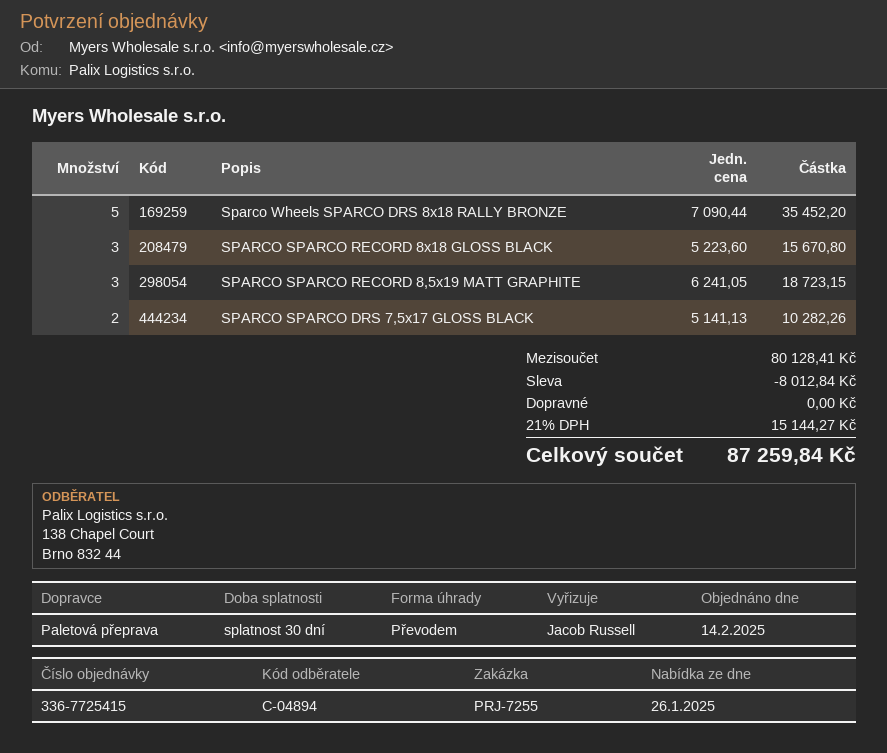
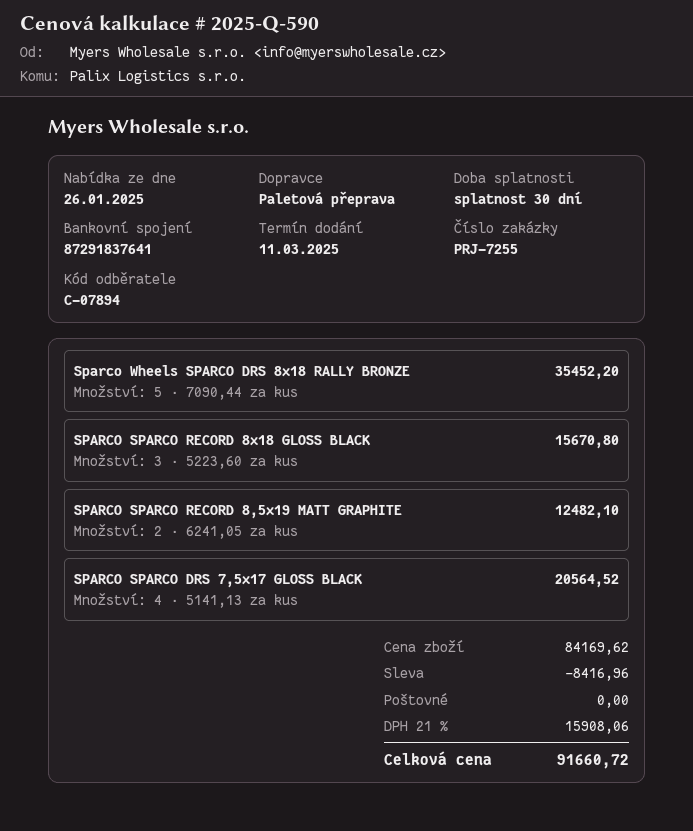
customer number: C-04894 -> C-07894
SPARCO SPARCO RECORD 8,5x19 MATT GRAPHITE: 3 x 6241.05 = 18723.15 -> 2 x 6241.05 = 12482.10
SPARCO SPARCO DRS 7,5x17 GLOSS BLACK: 2 x 5141.13 = 10282.26 -> 4 x 5141.13 = 20564.52
subtotal: 80128.41 -> 84169.62
discount: 8012.84 -> 8416.96
tax: 21% = 15144.27 -> 21% = 15908.06
total: 87259.84 -> 91660.72

